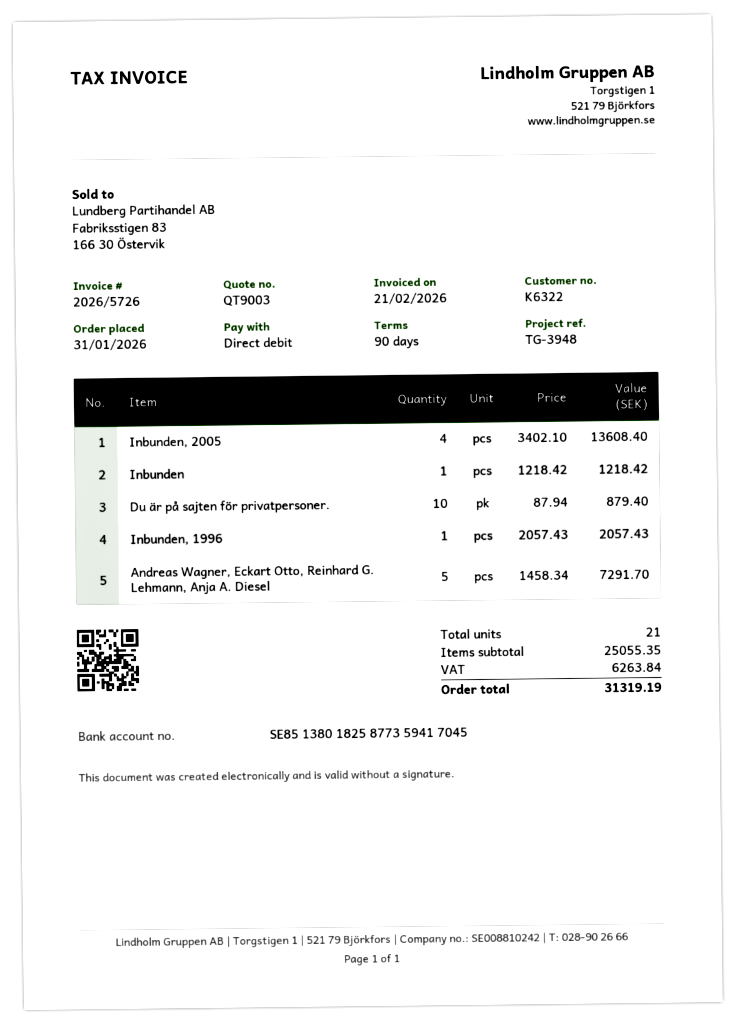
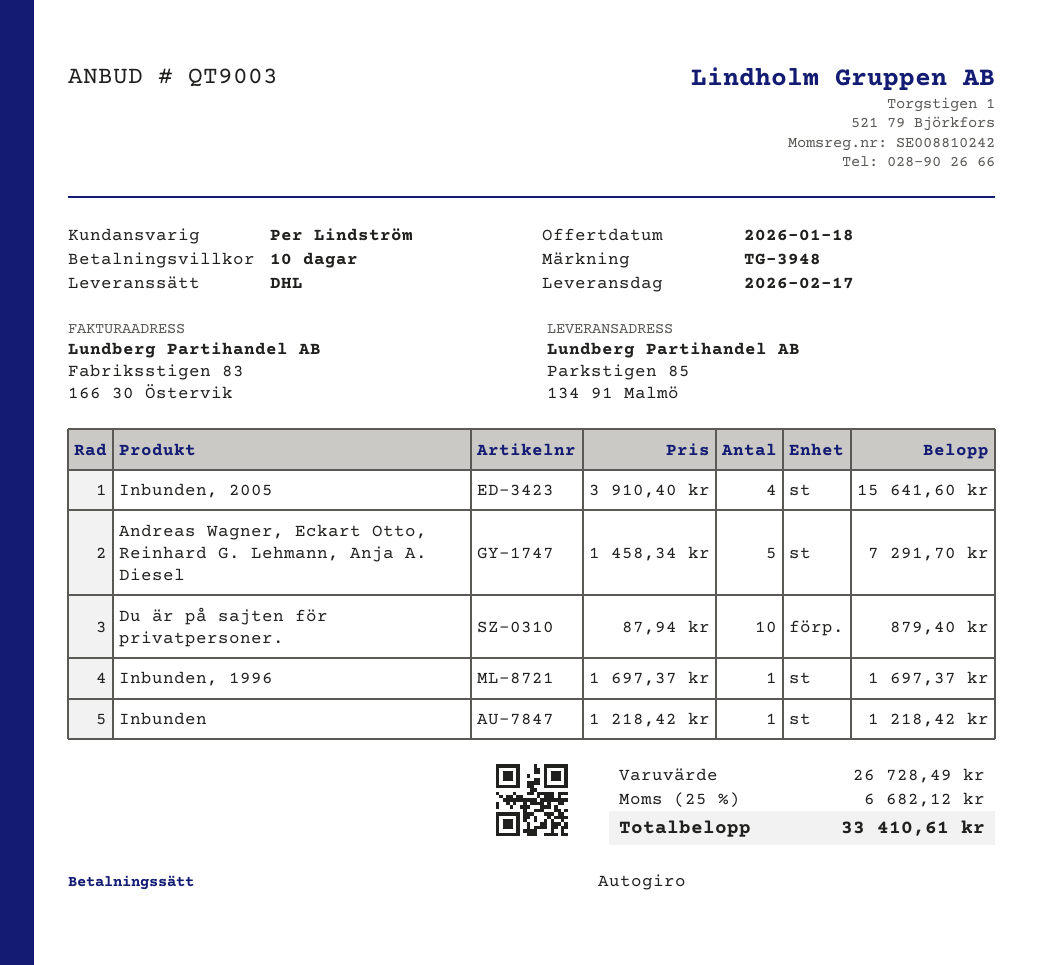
payment terms: 90 days -> 10 days
Inbunden, 2005: 4 x 3402.10 = 13608.40 -> 4 x 3910.40 = 15641.60
Inbunden, 1996: 1 x 2057.43 = 2057.43 -> 1 x 1697.37 = 1697.37
subtotal: 25055.35 -> 26728.49
tax: 6263.84 -> 6682.12
total: 31319.19 -> 33410.61

